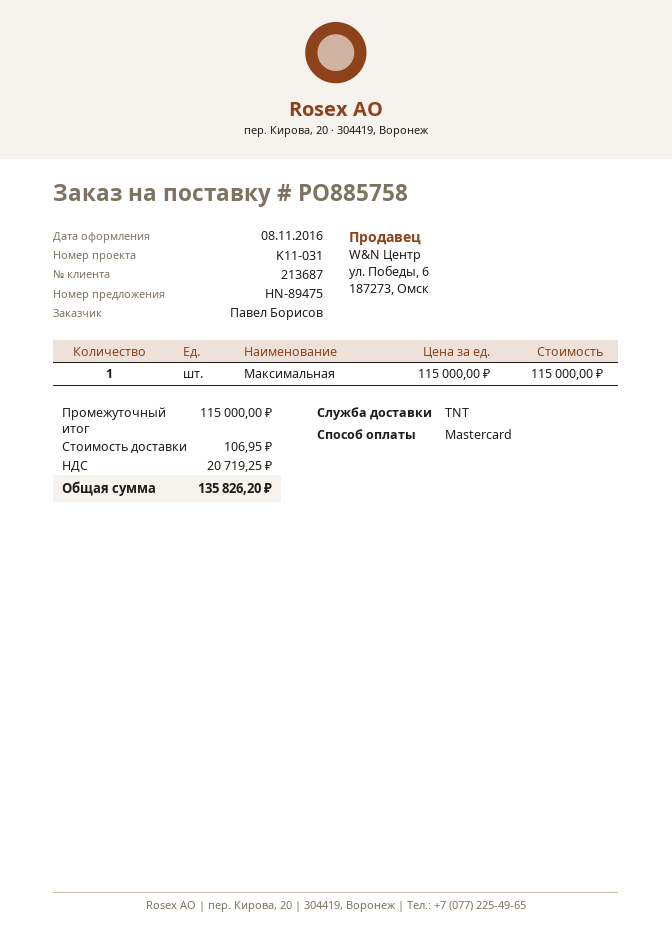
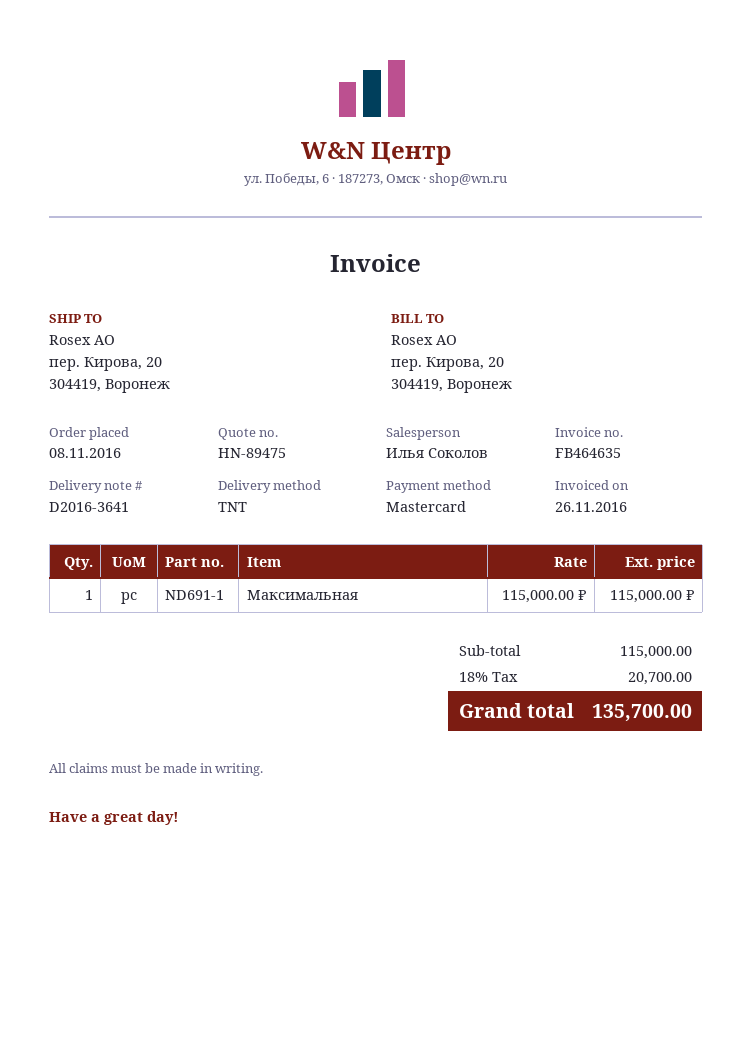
shipping: 106.95 -> none
tax: 20719.25 -> 20700.00
total: 135826.20 -> 135700.00

